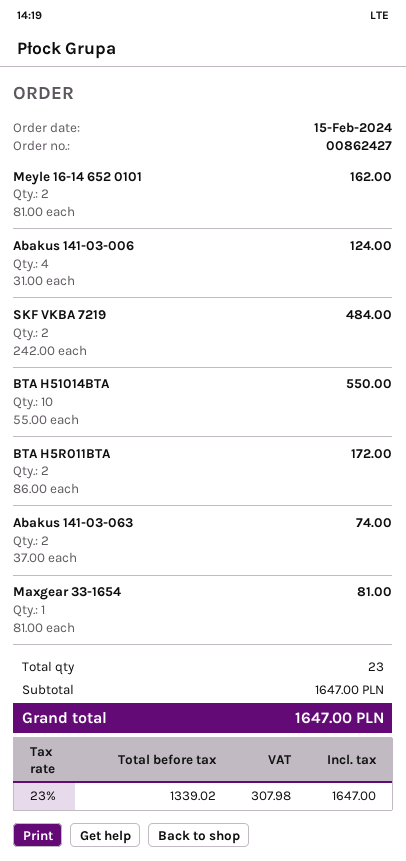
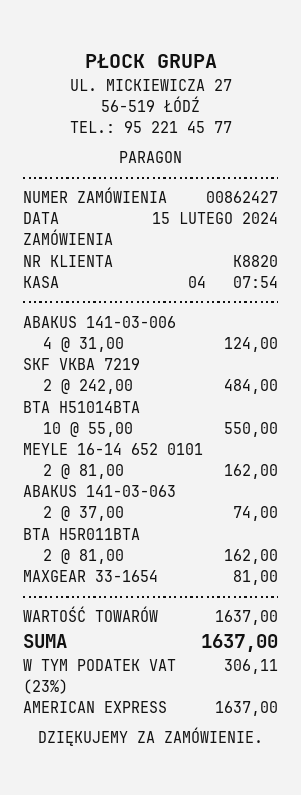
BTA H5R011BTA: 2 x 86.00 = 172.00 -> 2 x 81.00 = 162.00
subtotal: 1647.00 -> 1637.00
tax: 23% = 307.98 -> 23% = 306.11
total: 1647.00 -> 1637.00

